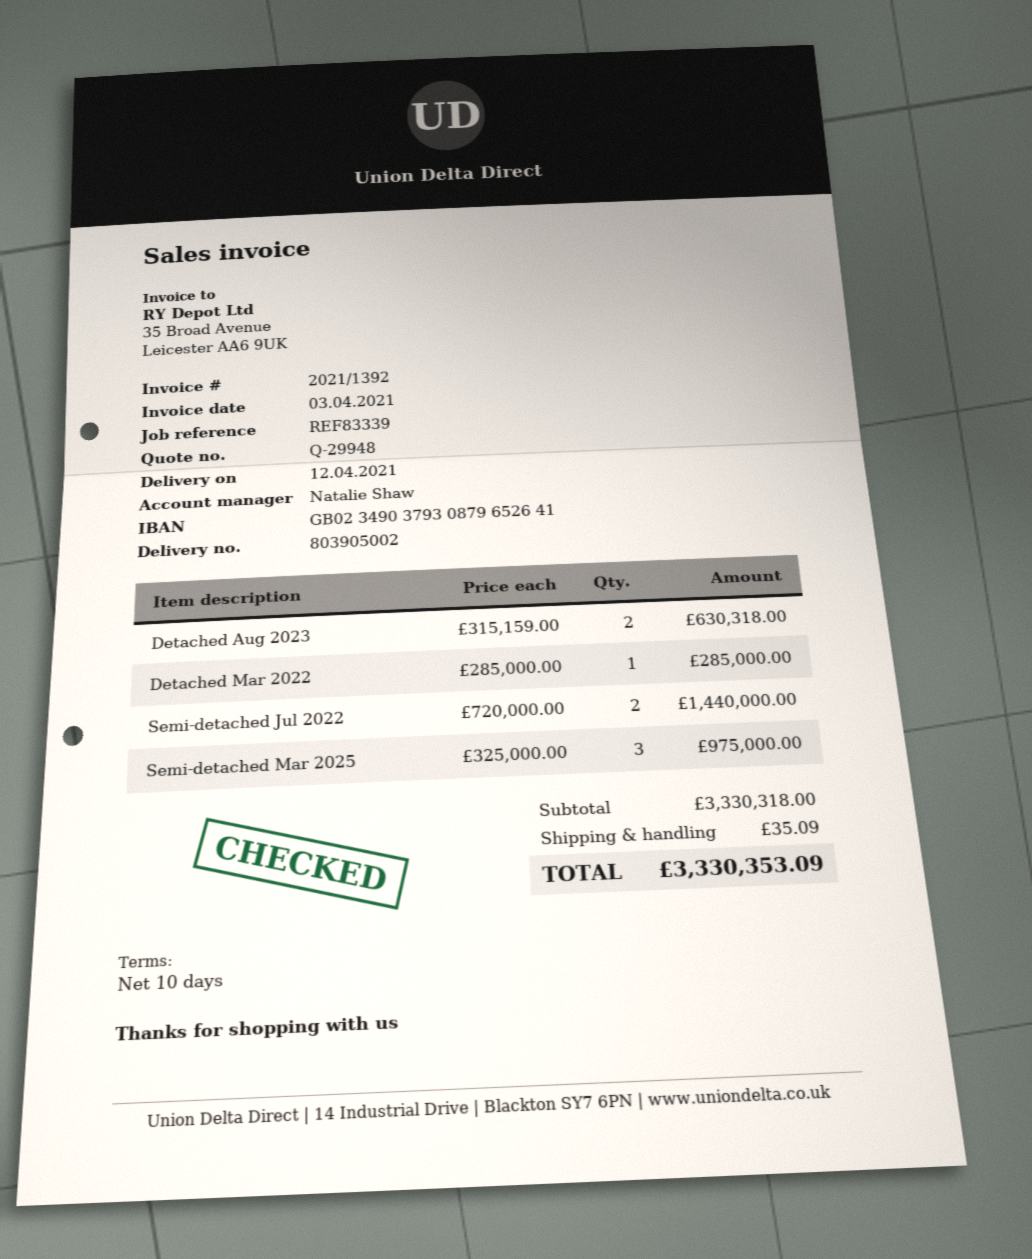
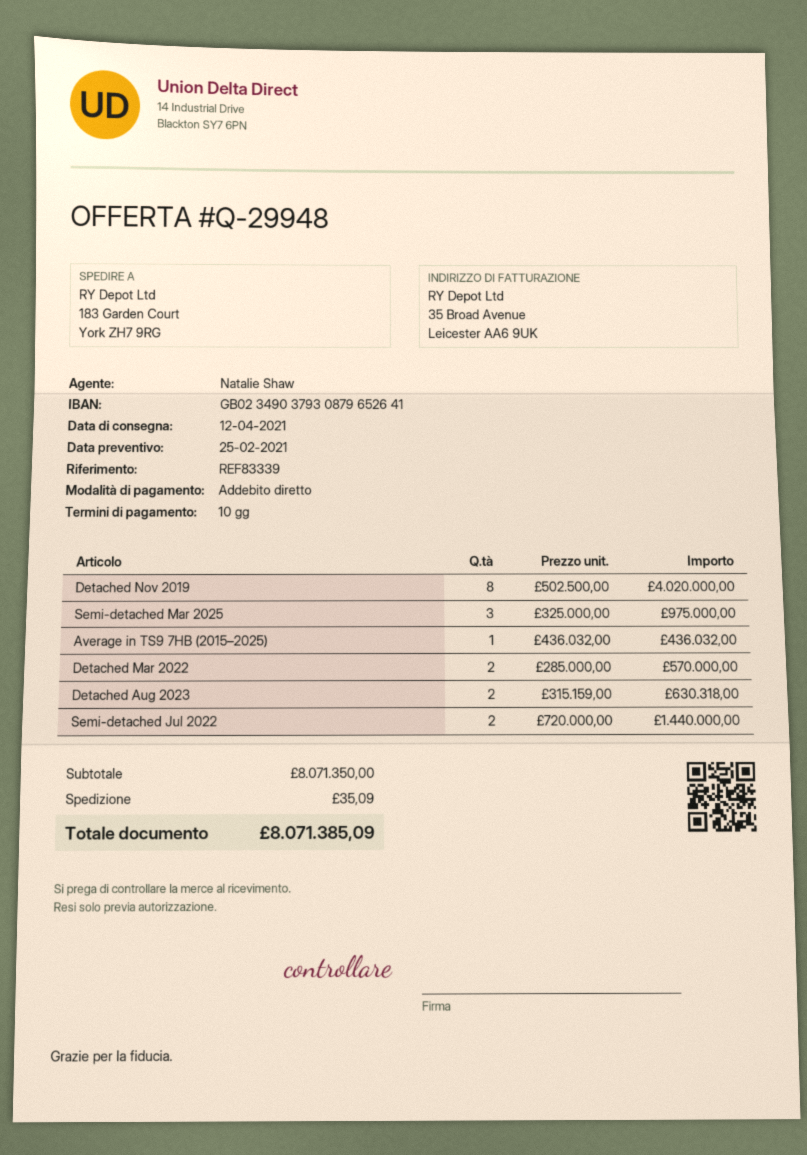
Detached Mar 2022: 1 x 285000.00 = 285000.00 -> 2 x 285000.00 = 570000.00
Detached Nov 2019: none -> 8 x 502500.00 = 4020000.00
Average in TS9 7HB (2015–2025): none -> 1 x 436032.00 = 436032.00
subtotal: 3330318.00 -> 8071350.00
total: 3330353.09 -> 8071385.09

